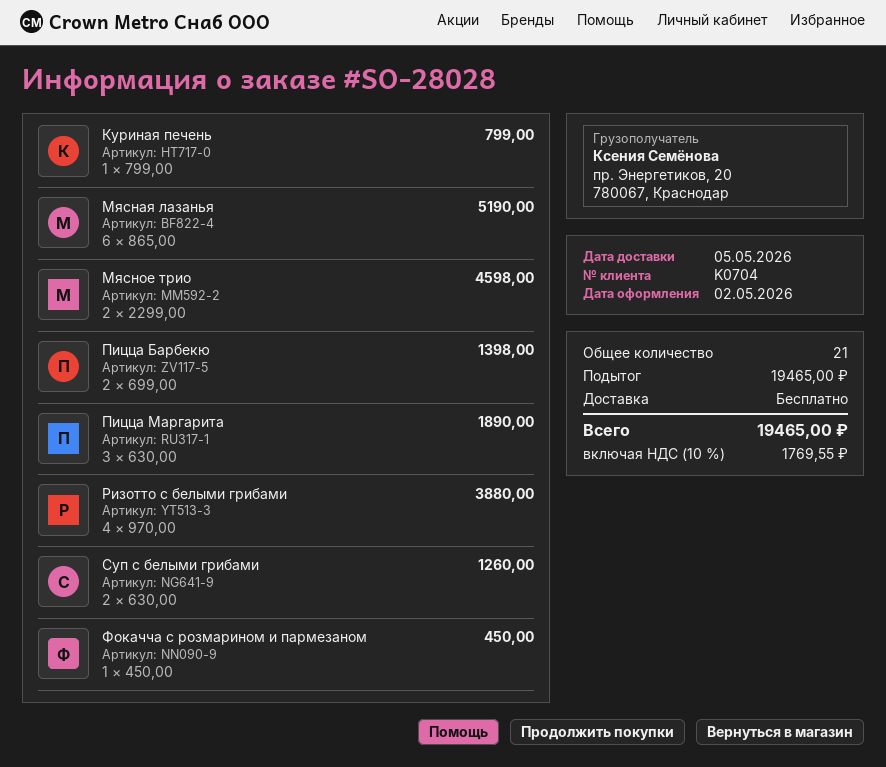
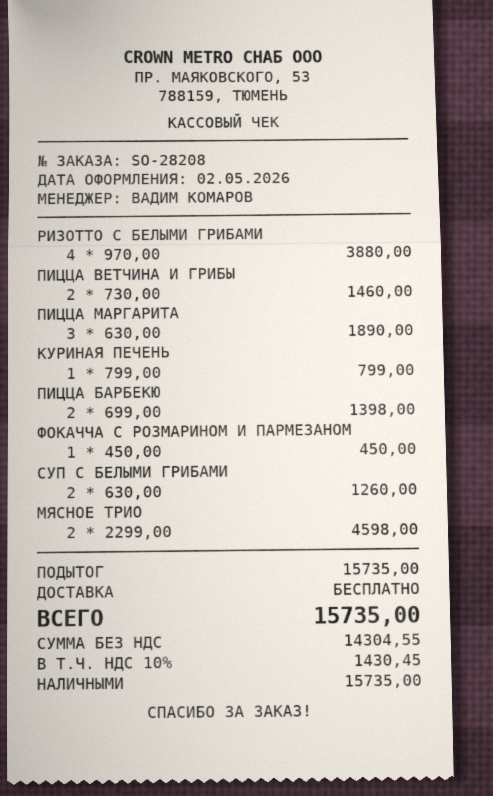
order number: SO-28028 -> SO-28208
Мясная лазанья: 6 x 865.00 = 5190.00 -> none
ПИЦЦА ВЕТЧИНА И ГРИБЫ: none -> 2 x 730.00 = 1460.00
subtotal: 19465.00 -> 15735.00
tax: 10% = 1769.55 -> 10% = 1430.45
total: 19465.00 -> 15735.00

